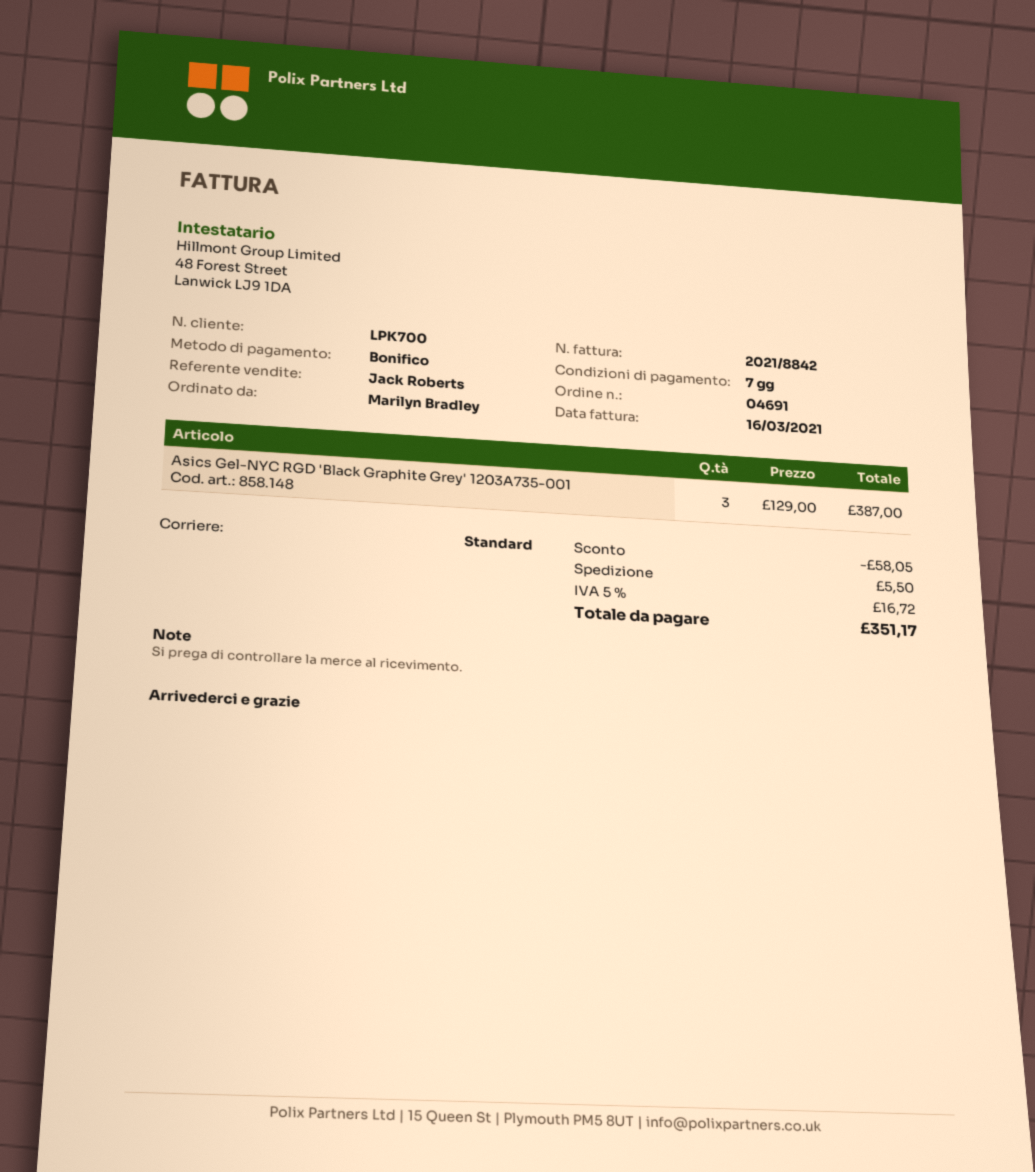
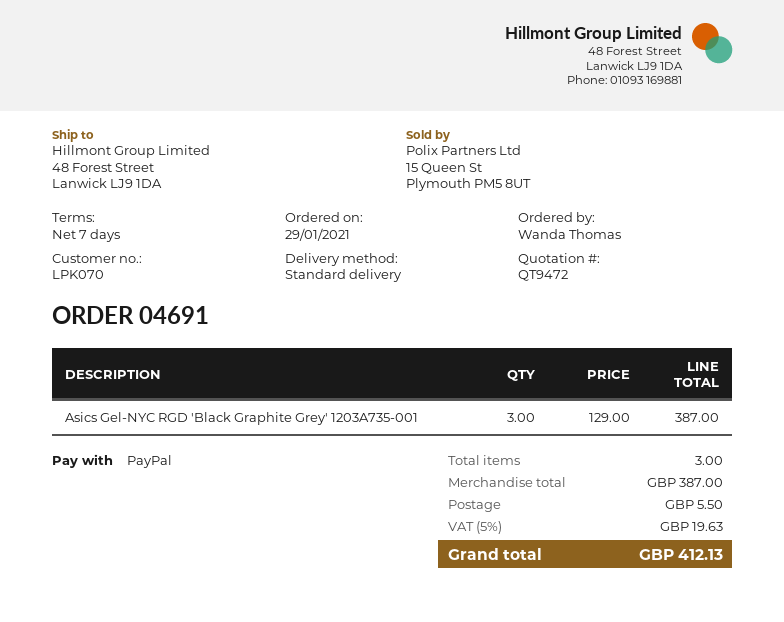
customer number: LPK700 -> LPK070
ordered by: Marilyn Bradley -> Wanda Thomas
payment method: bank transfer -> PayPal
discount: 58.05 -> none
tax: 5% = 16.72 -> 5% = 19.63
total: 351.17 -> 412.13

